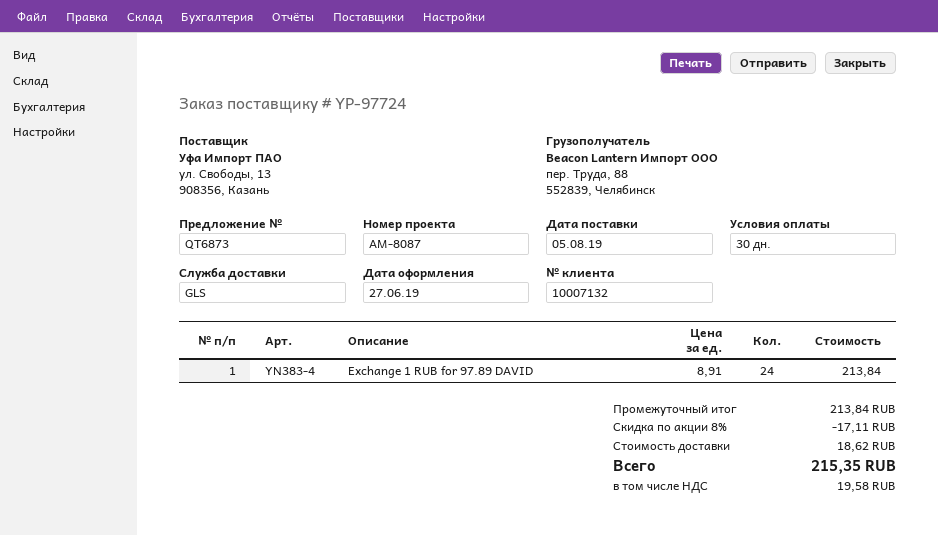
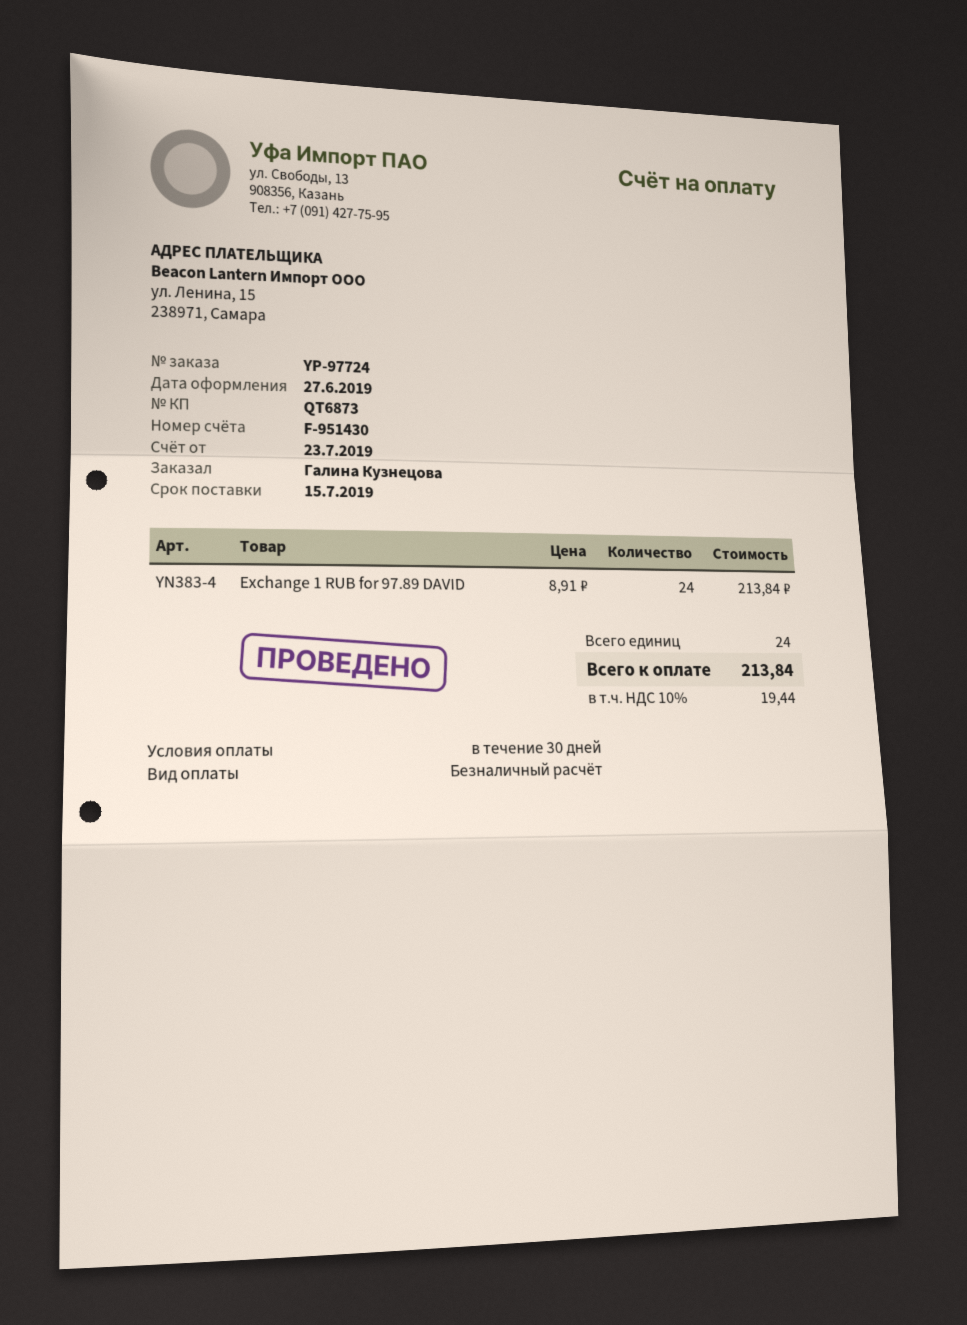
delivery date: 2019-08-05 -> 2019-07-15
discount: 8% = 17.11 -> none
shipping: 18.62 -> none
tax: 19.58 -> 19.44
total: 215.35 -> 213.84

